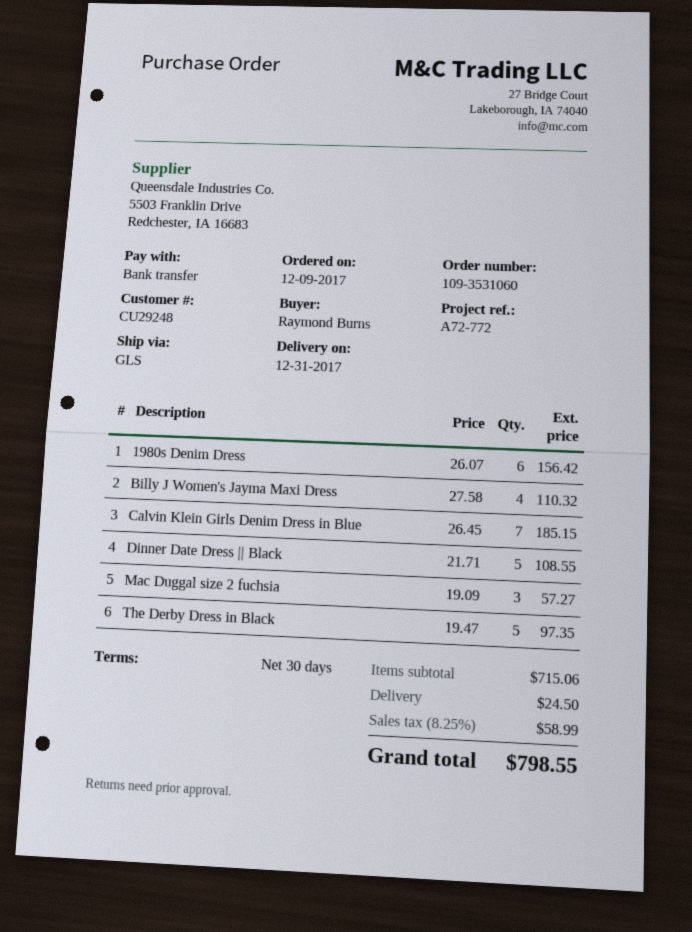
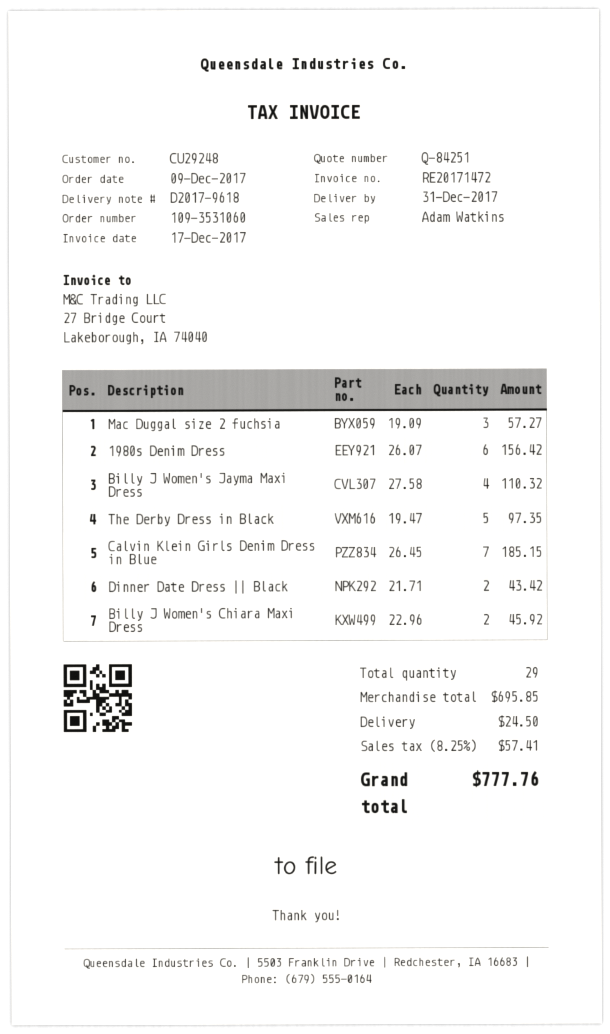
Dinner Date Dress || Black: 5 x 21.71 = 108.55 -> 2 x 21.71 = 43.42
Billy J Women's Chiara Maxi Dress: none -> 2 x 22.96 = 45.92
subtotal: 715.06 -> 695.85
tax: 8.25% = 58.99 -> 8.25% = 57.41
total: 798.55 -> 777.76

